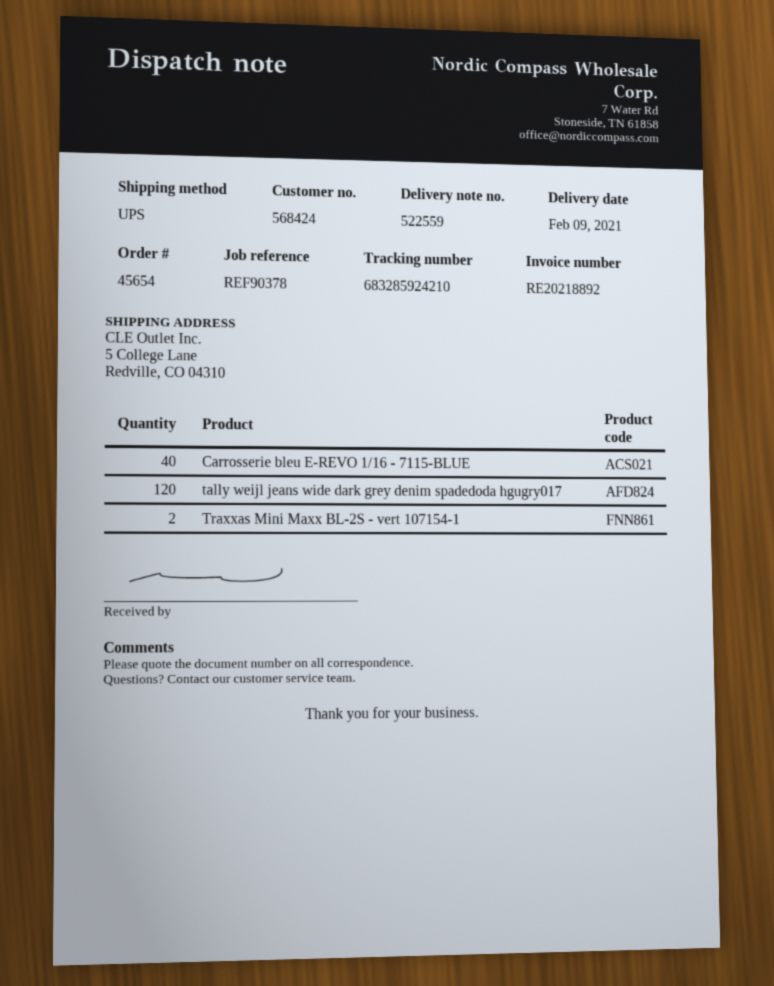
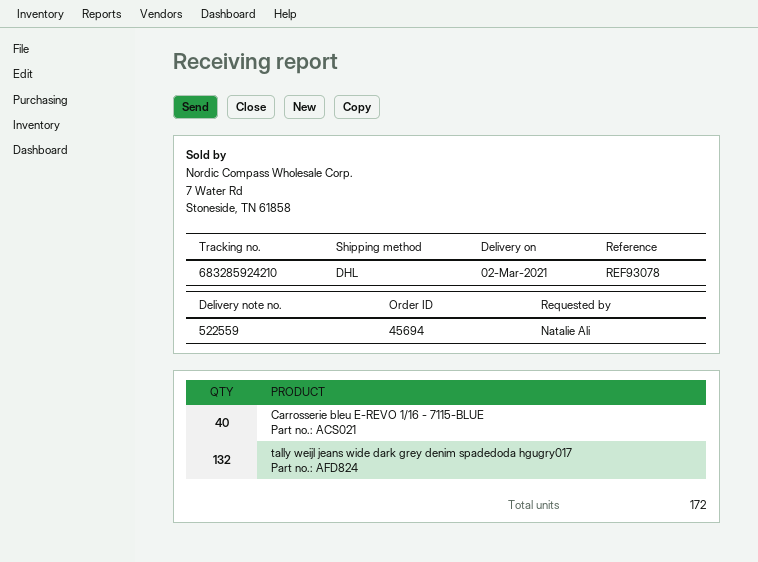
order number: 45654 -> 45694
delivery date: 2021-02-09 -> 2021-03-02
reference: REF90378 -> REF93078
shipping method: UPS -> DHL
tally weijl jeans wide dark grey denim spadedoda hgugry017: 120 -> 132
Traxxas Mini Maxx BL-2S - vert 107154-1: 2 -> none

